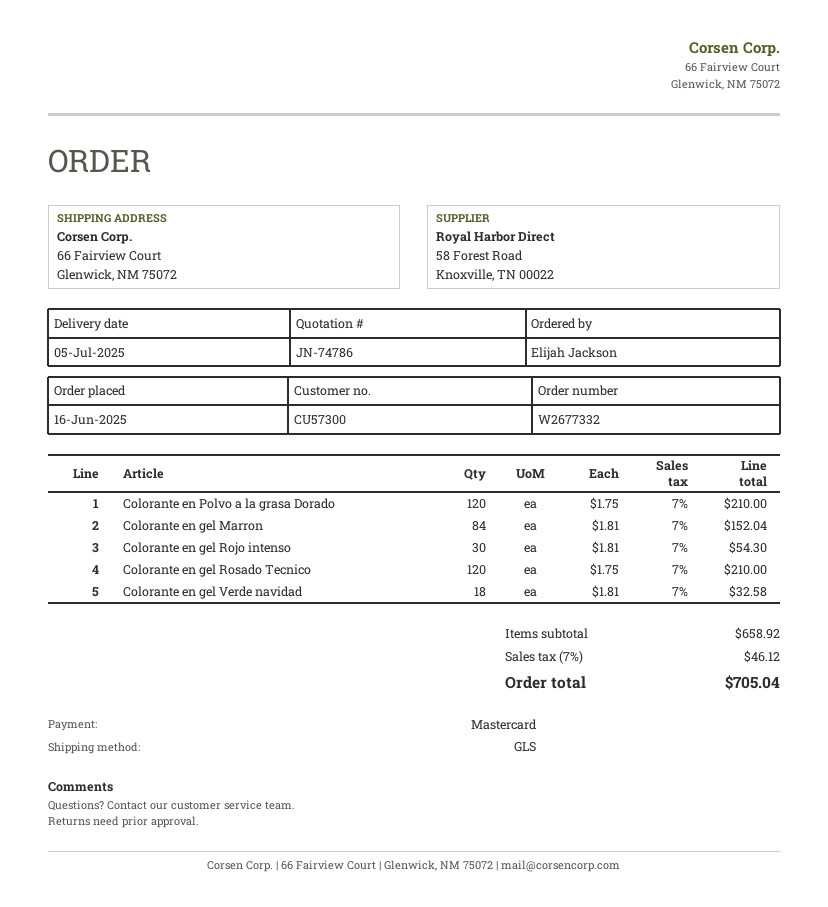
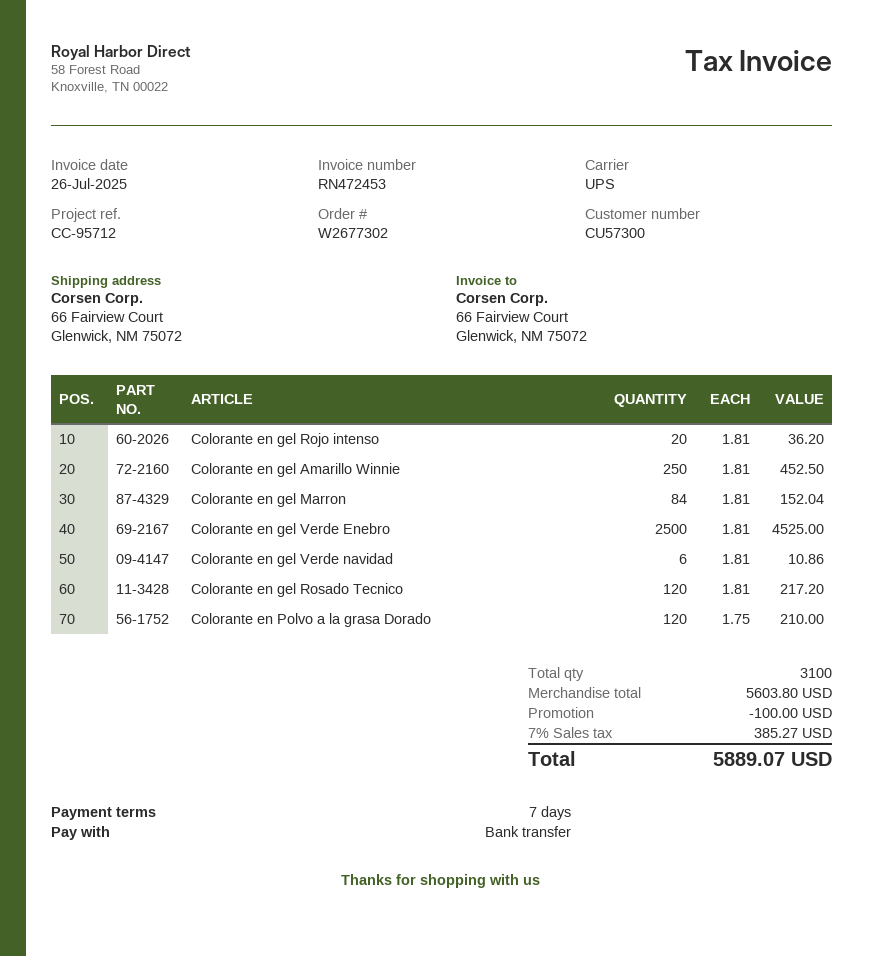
order number: W2677332 -> W2677302
payment method: Mastercard -> bank transfer
shipping method: GLS -> UPS
Colorante en gel Rojo intenso: 30 x 1.81 = 54.30 -> 20 x 1.81 = 36.20
Colorante en gel Rosado Tecnico: 120 x 1.75 = 210.00 -> 120 x 1.81 = 217.20
Colorante en gel Verde navidad: 18 x 1.81 = 32.58 -> 6 x 1.81 = 10.86
Colorante en gel Amarillo Winnie: none -> 250 x 1.81 = 452.50
Colorante en gel Verde Enebro: none -> 2500 x 1.81 = 4525.00
subtotal: 658.92 -> 5603.80
discount: none -> 100.00
tax: 7% = 46.12 -> 7% = 385.27
total: 705.04 -> 5889.07

